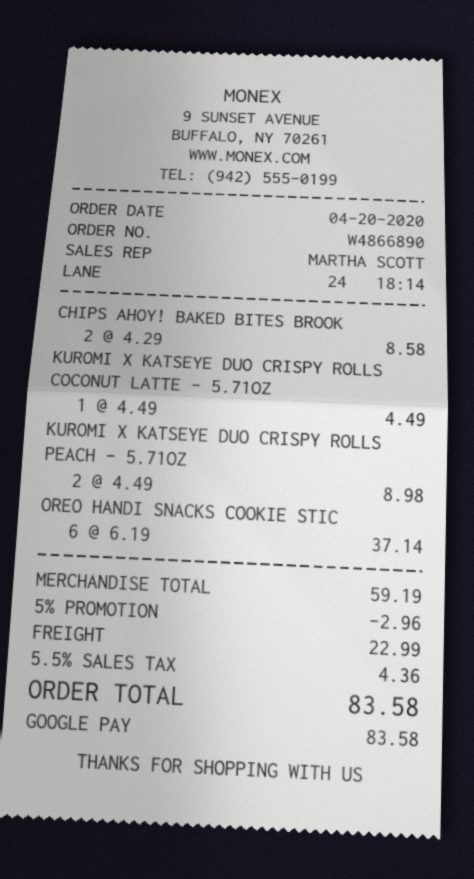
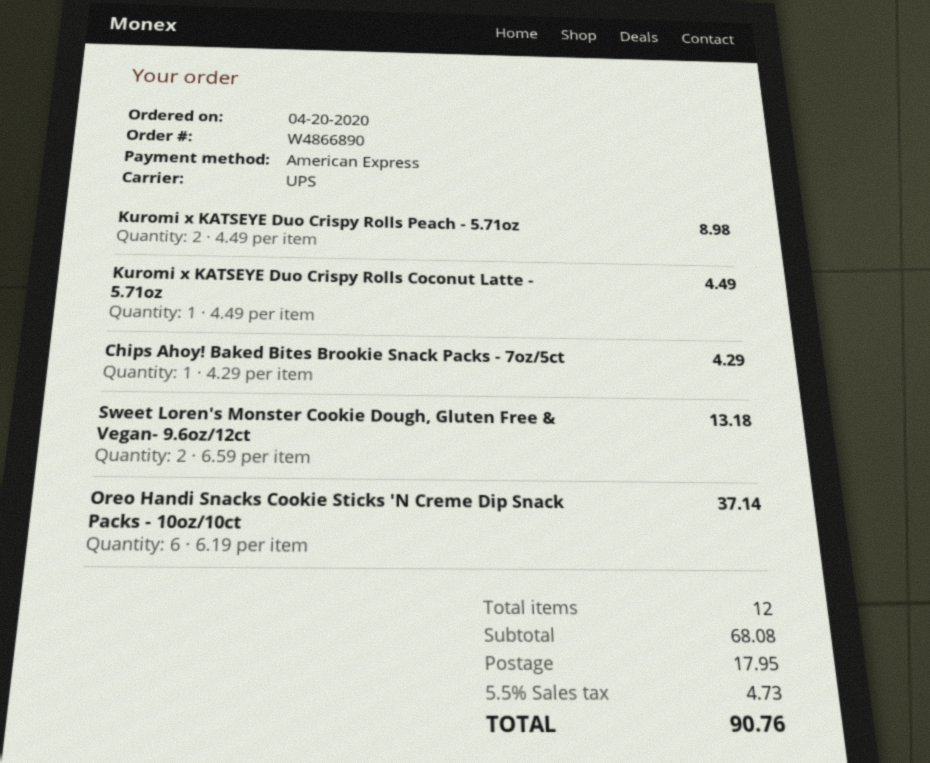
payment method: Google Pay -> American Express
CHIPS AHOY! BAKED BITES BROOK: 2 x 4.29 = 8.58 -> 1 x 4.29 = 4.29
Sweet Loren's Monster Cookie Dough, Gluten Free & Vegan- 9.6oz/12ct: none -> 2 x 6.59 = 13.18
subtotal: 59.19 -> 68.08
discount: 5% = 2.96 -> none
shipping: 22.99 -> 17.95
tax: 5.5% = 4.36 -> 5.5% = 4.73
total: 83.58 -> 90.76

